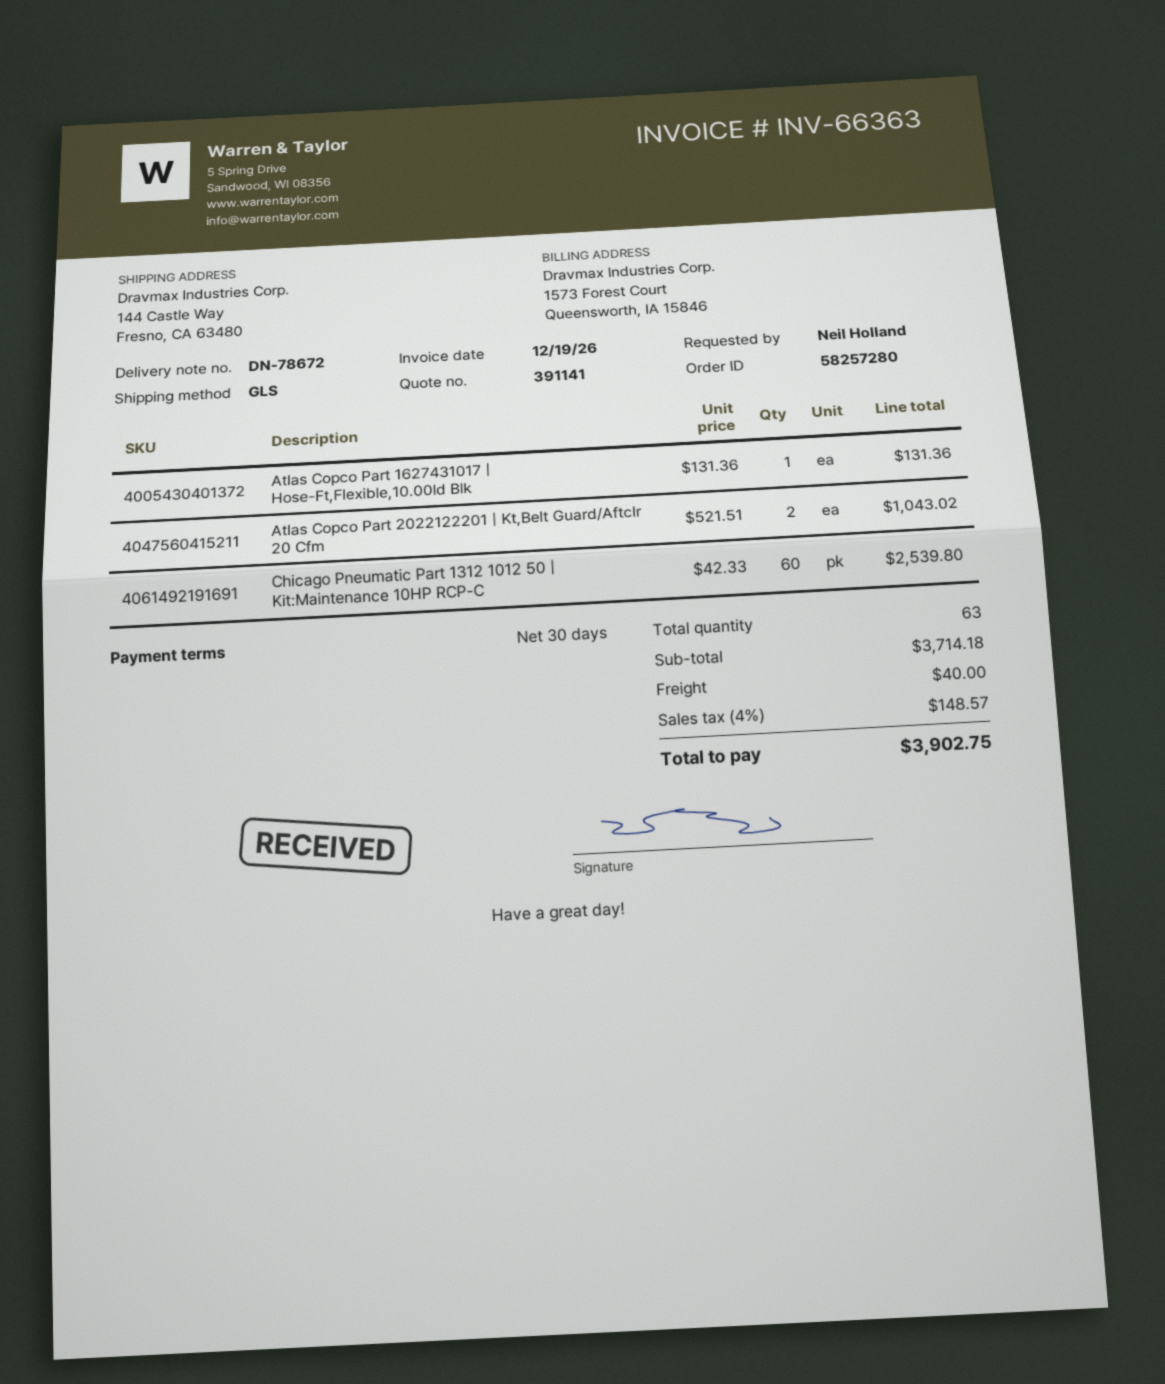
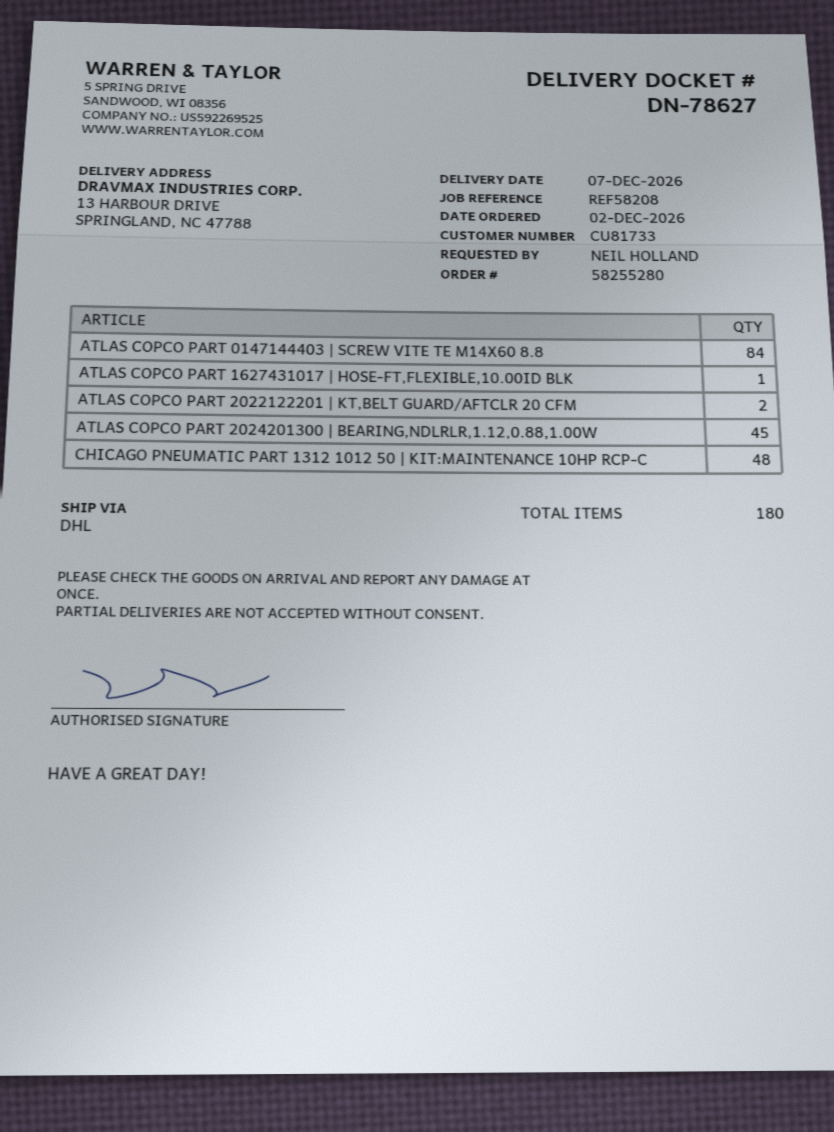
order number: 58257280 -> 58255280
delivery note number: DN-78672 -> DN-78627
shipping method: GLS -> DHL
ship to: 144 Castle Way, Fresno, CA 63480 -> 13 HARBOUR DRIVE, SPRINGLAND, NC 47788
Chicago Pneumatic Part 1312 1012 50 | Kit:Maintenance 10HP RCP-C: 60 -> 48
ATLAS COPCO PART 0147144403 | SCREW VITE TE M14X60 8.8: none -> 84
ATLAS COPCO PART 2024201300 | BEARING,NDLRLR,1.12,0.88,1.00W: none -> 45
total quantity: 63 -> 180

